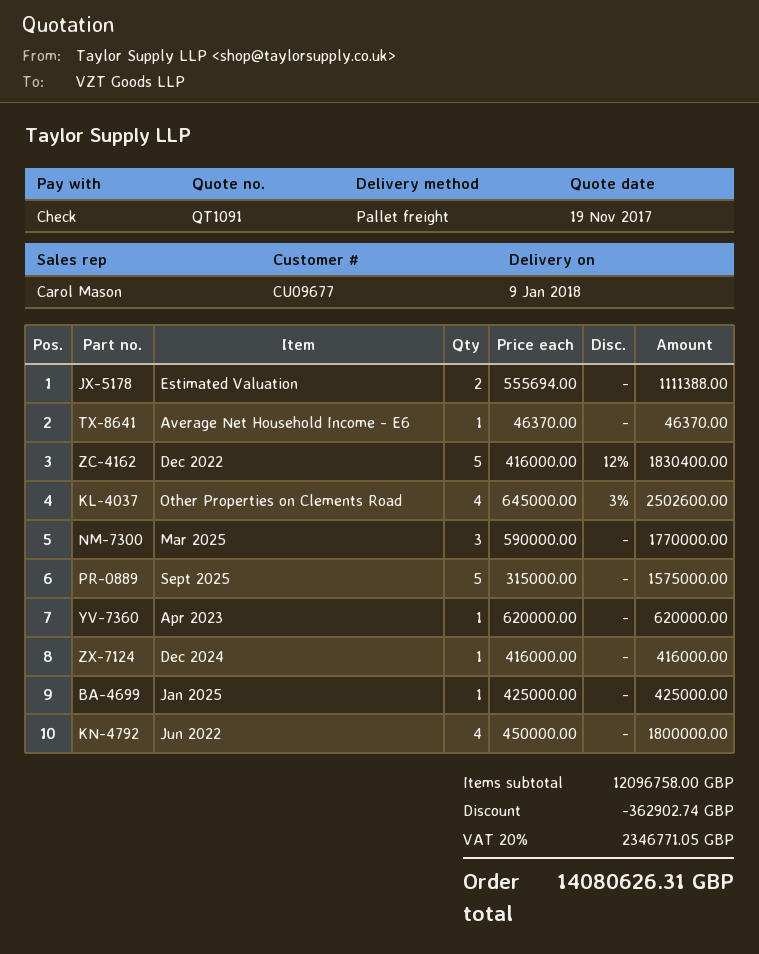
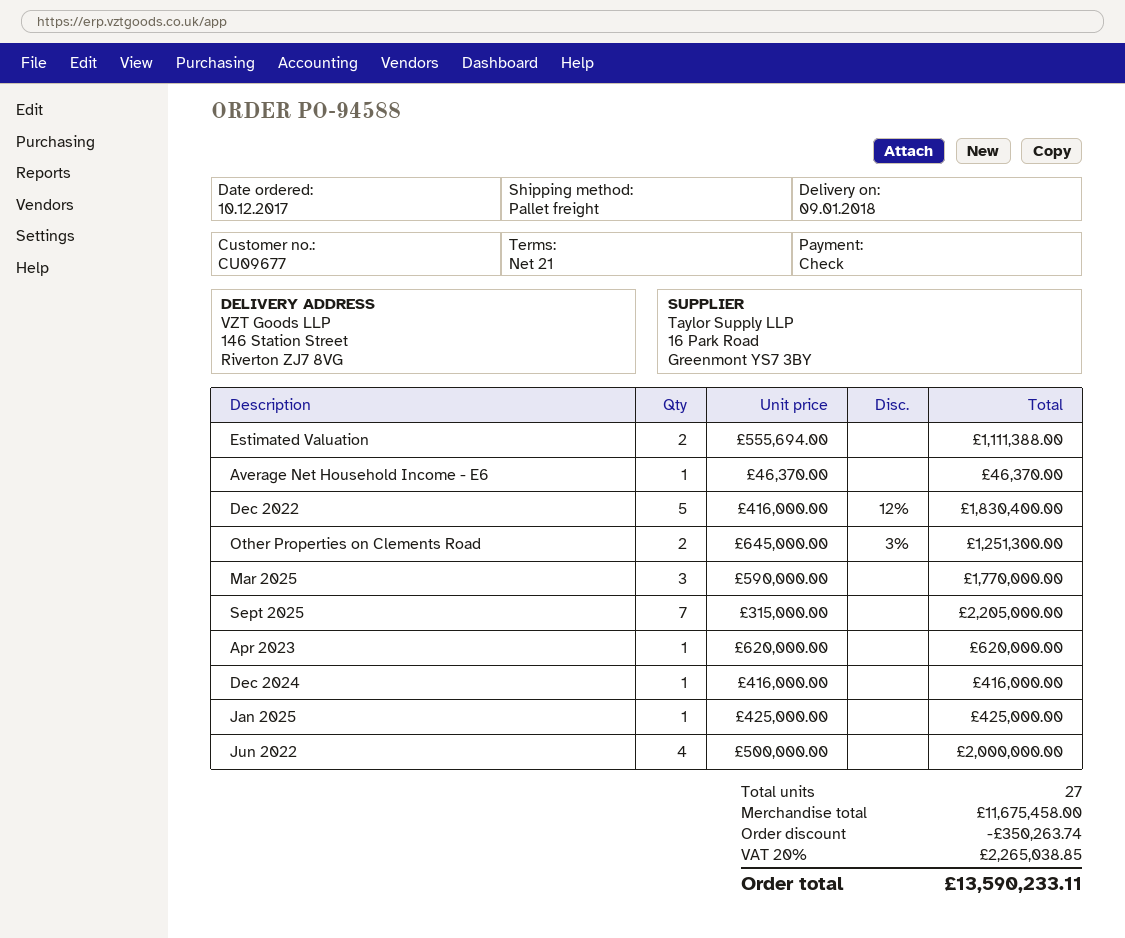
Other Properties on Clements Road: 4 x 645000.00 - 3% = 2502600.00 -> 2 x 645000.00 - 3% = 1251300.00
Sept 2025: 5 x 315000.00 = 1575000.00 -> 7 x 315000.00 = 2205000.00
Jun 2022: 4 x 450000.00 = 1800000.00 -> 4 x 500000.00 = 2000000.00
subtotal: 12096758.00 -> 11675458.00
discount: 362902.74 -> 350263.74
tax: 20% = 2346771.05 -> 20% = 2265038.85
total: 14080626.31 -> 13590233.11

